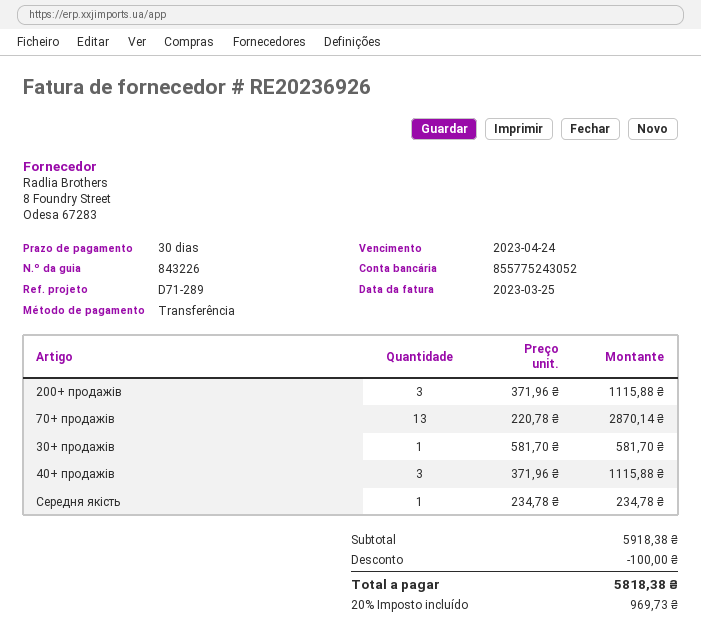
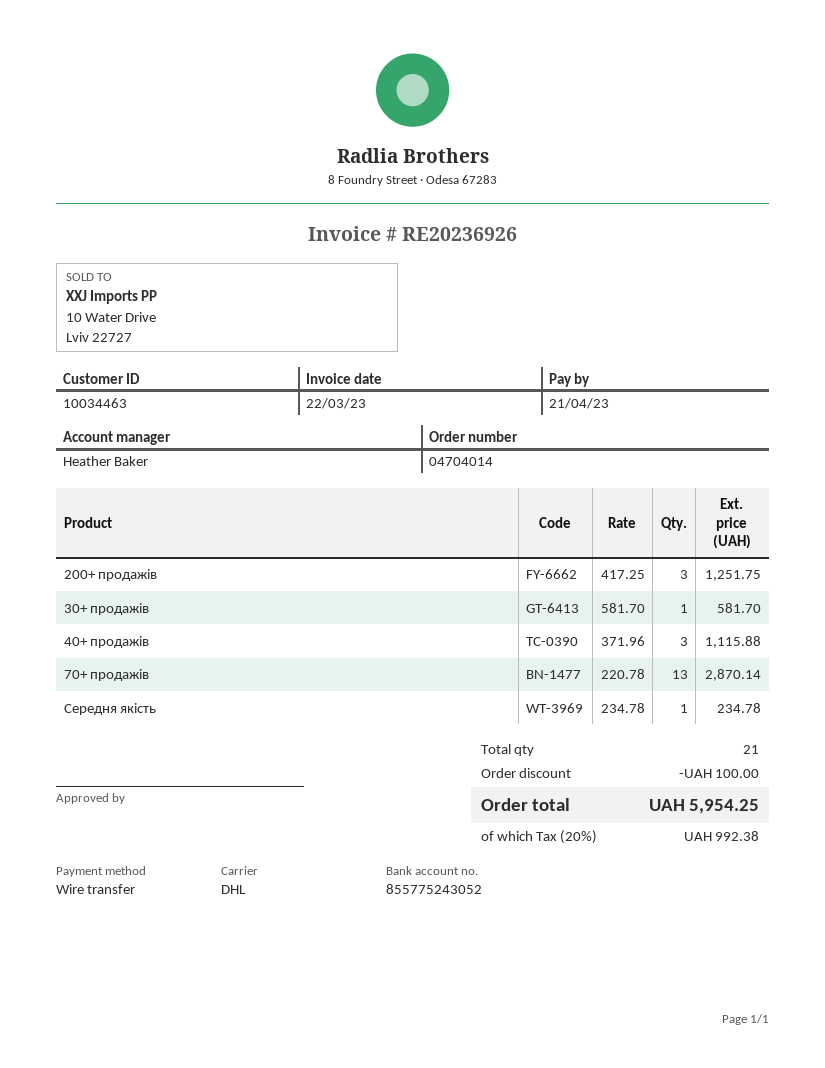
invoice date: 2023-03-25 -> 2023-03-22
due date: 2023-04-24 -> 2023-04-21
200+ продажів: 3 x 371.96 = 1115.88 -> 3 x 417.25 = 1251.75
tax: 20% = 969.73 -> 20% = 992.38
total: 5818.38 -> 5954.25

